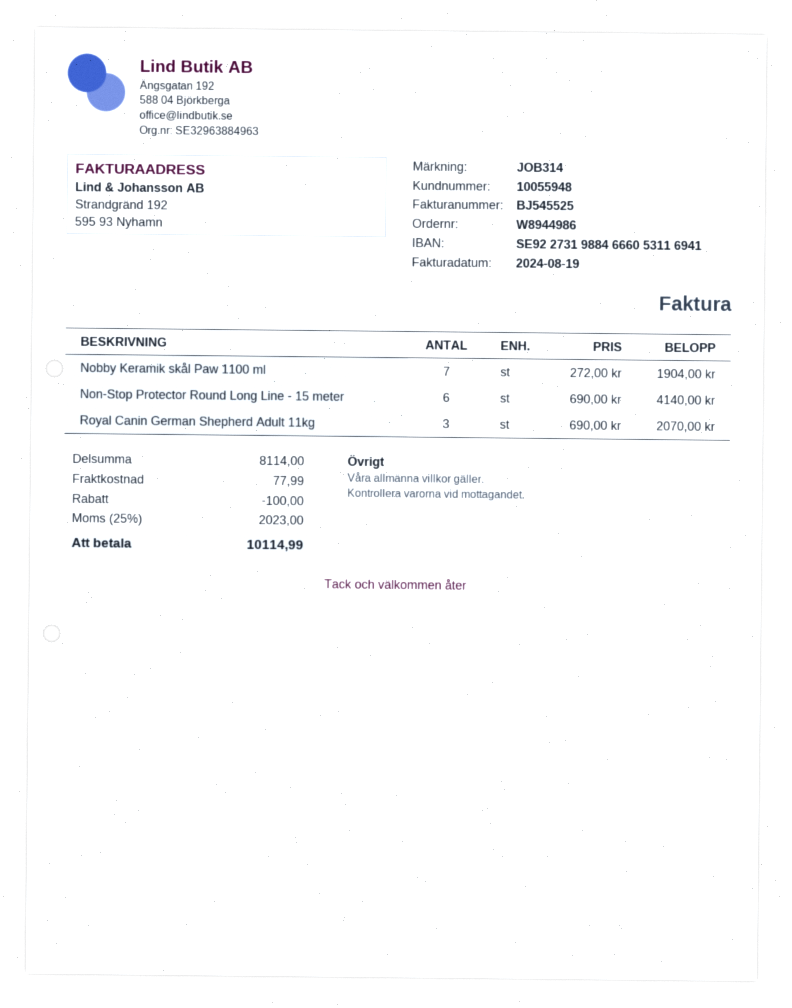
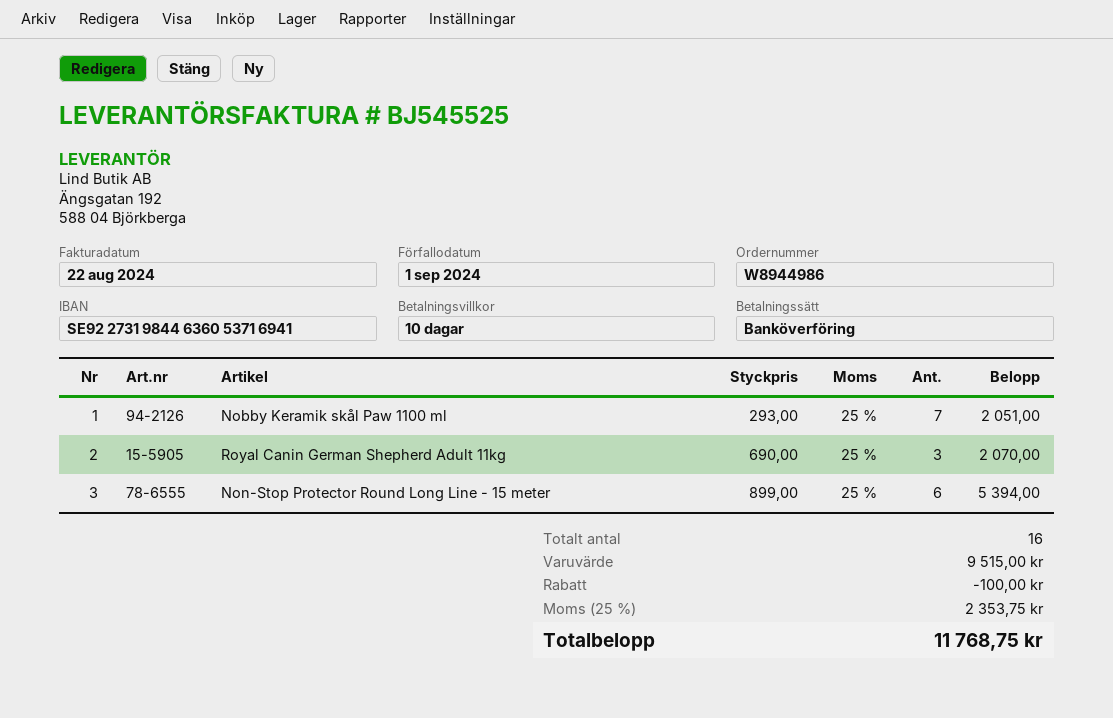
invoice date: 2024-08-19 -> 2024-08-22
bank account: SE9227319884666053116941 -> SE9227319844636053716941
Nobby Keramik skål Paw 1100 ml: 7 x 272.00 = 1904.00 -> 7 x 293.00 = 2051.00
Non-Stop Protector Round Long Line - 15 meter: 6 x 690.00 = 4140.00 -> 6 x 899.00 = 5394.00
subtotal: 8114.00 -> 9515.00
shipping: 77.99 -> none
tax: 25% = 2023.00 -> 25% = 2353.75
total: 10114.99 -> 11768.75

